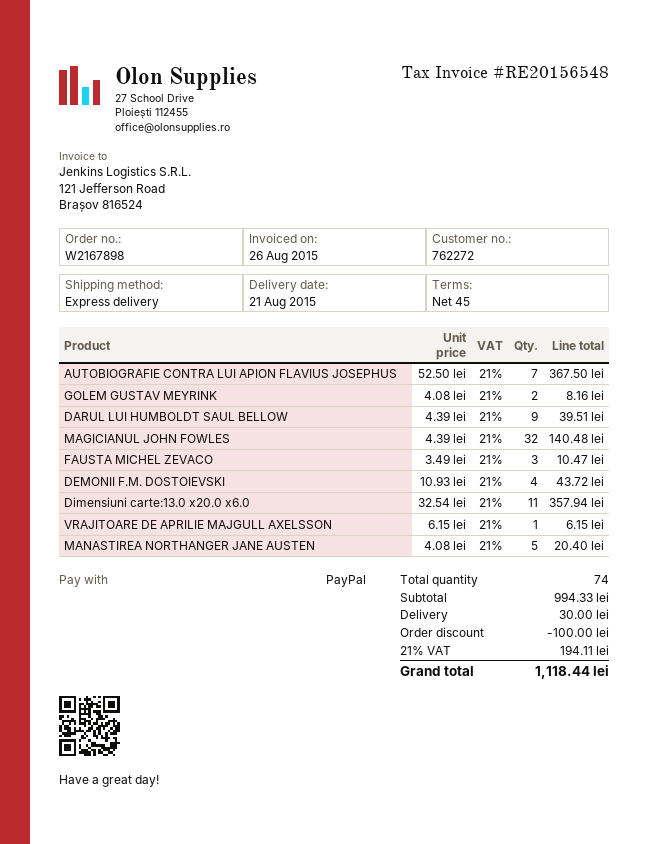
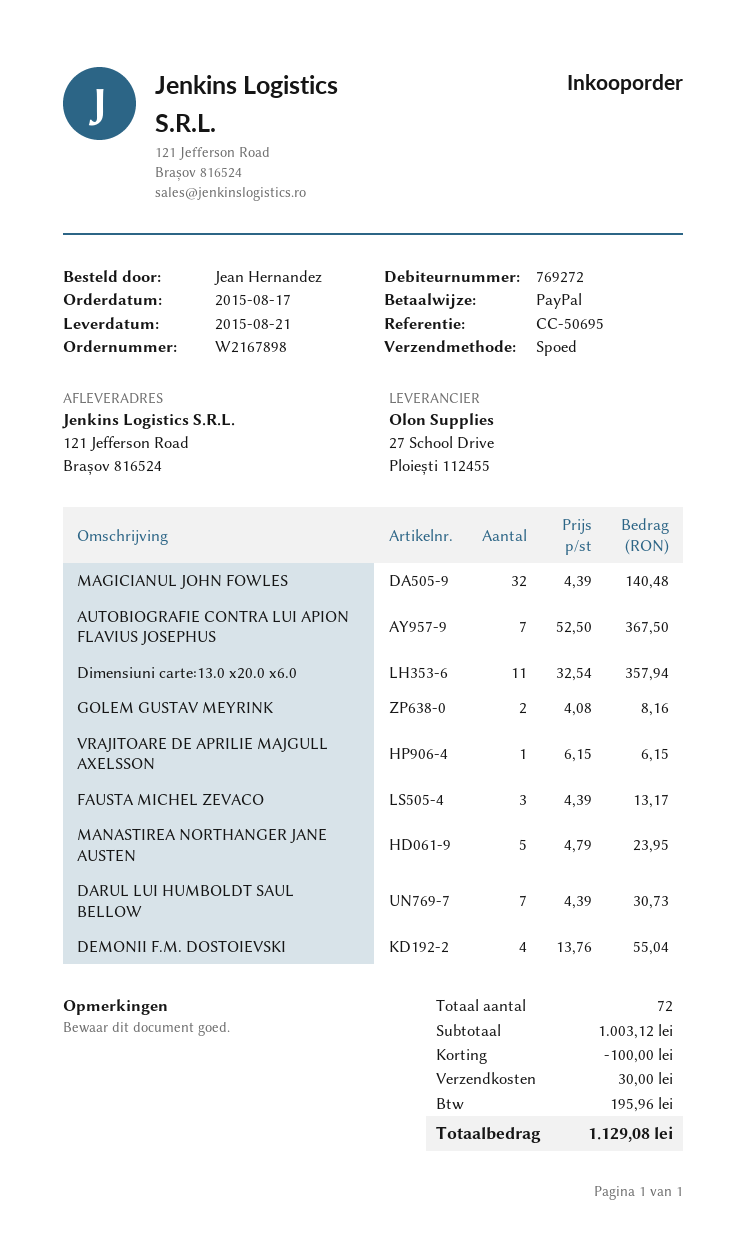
customer number: 762272 -> 769272
DARUL LUI HUMBOLDT SAUL BELLOW: 9 x 4.39 = 39.51 -> 7 x 4.39 = 30.73
FAUSTA MICHEL ZEVACO: 3 x 3.49 = 10.47 -> 3 x 4.39 = 13.17
DEMONII F.M. DOSTOIEVSKI: 4 x 10.93 = 43.72 -> 4 x 13.76 = 55.04
MANASTIREA NORTHANGER JANE AUSTEN: 5 x 4.08 = 20.40 -> 5 x 4.79 = 23.95
total quantity: 74 -> 72
subtotal: 994.33 -> 1003.12
tax: 194.11 -> 195.96
total: 1118.44 -> 1129.08

